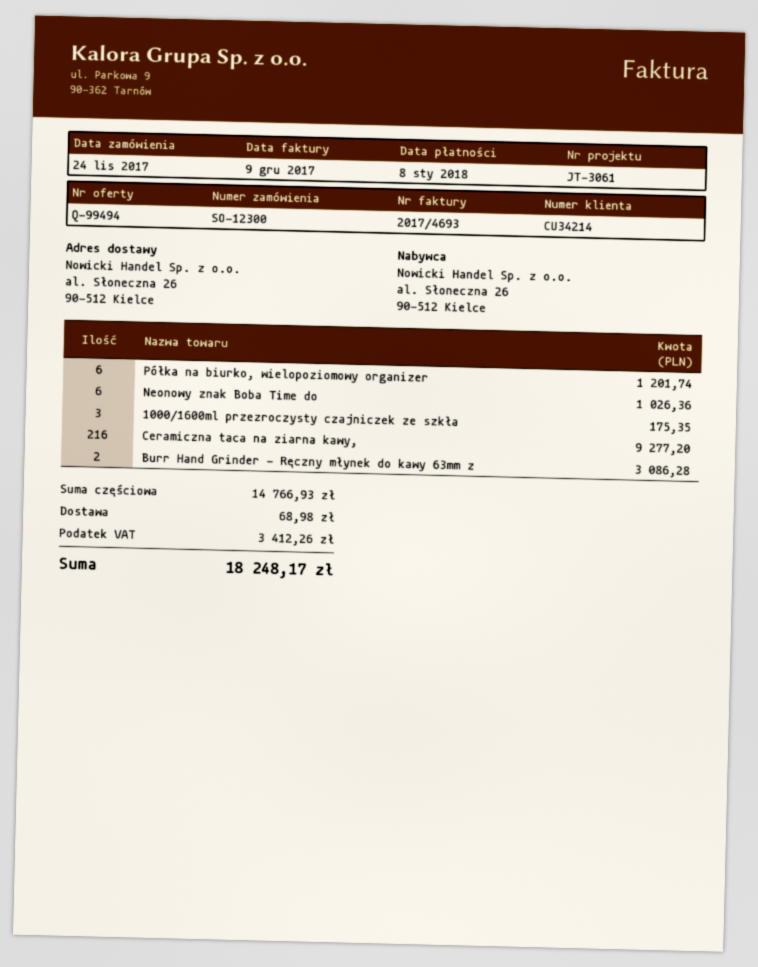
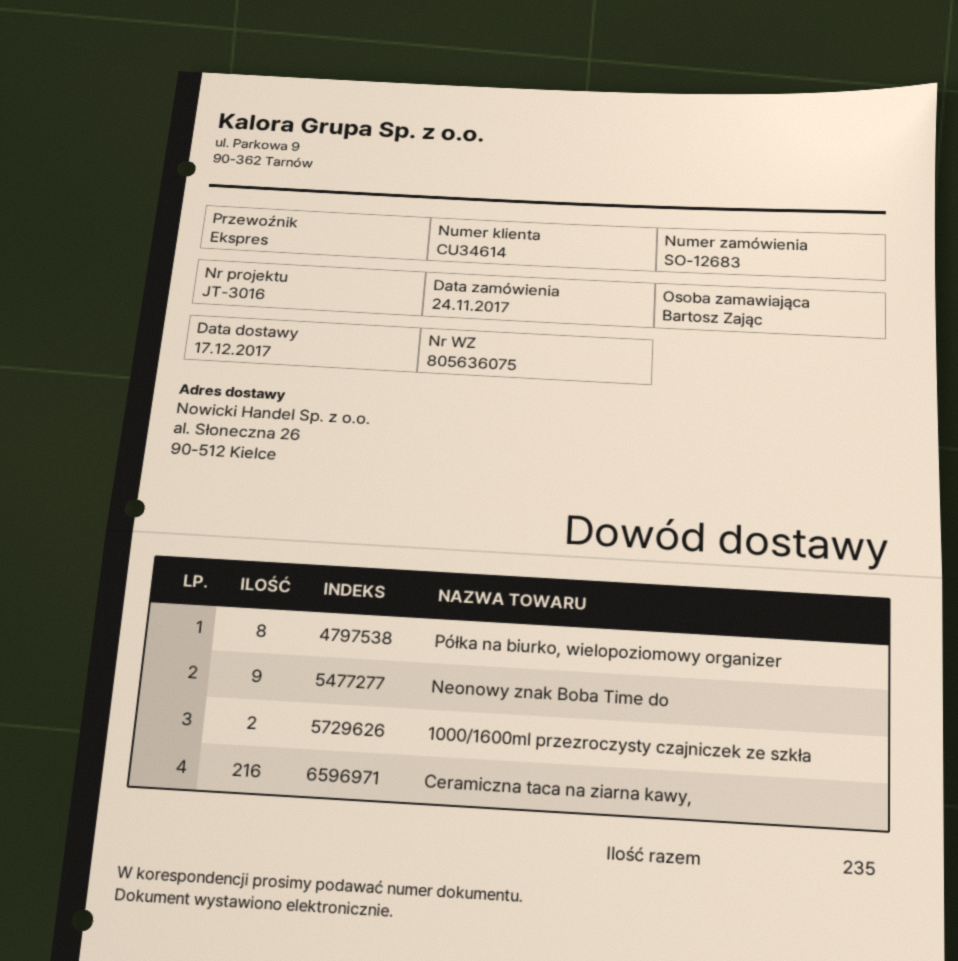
order number: SO-12300 -> SO-12683
customer number: CU34214 -> CU34614
reference: JT-3061 -> JT-3016
Półka na biurko, wielopoziomowy organizer: 6 -> 8
Neonowy znak Boba Time do: 6 -> 9
1000/1600ml przezroczysty czajniczek ze szkła: 3 -> 2
Burr Hand Grinder - Ręczny młynek do kawy 63mm z: 2 -> none

